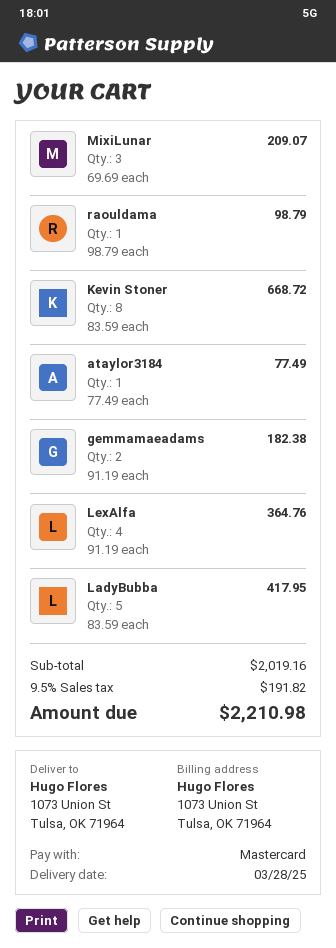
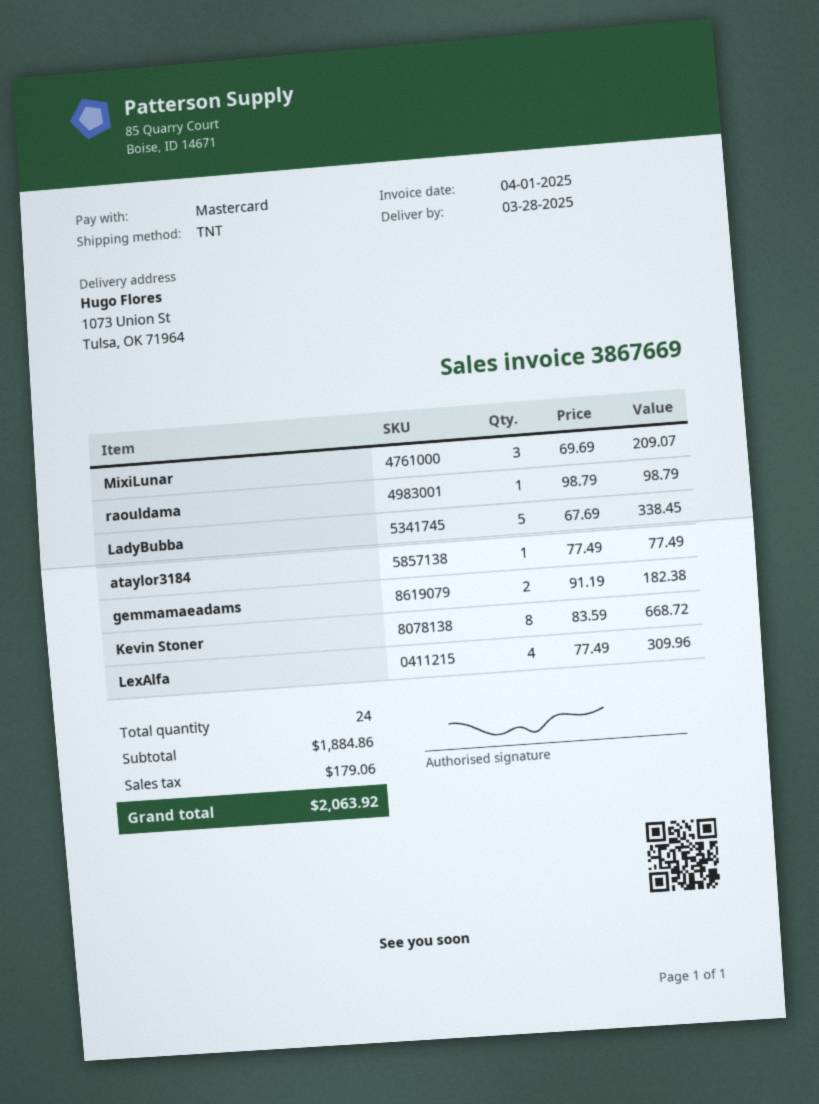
LexAlfa: 4 x 91.19 = 364.76 -> 4 x 77.49 = 309.96
LadyBubba: 5 x 83.59 = 417.95 -> 5 x 67.69 = 338.45
subtotal: 2019.16 -> 1884.86
tax: 191.82 -> 179.06
total: 2210.98 -> 2063.92

